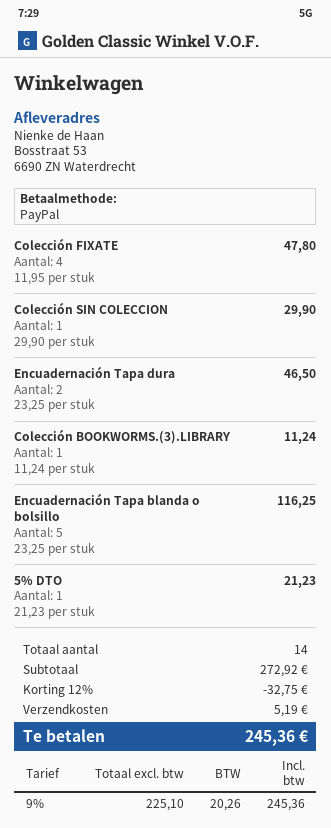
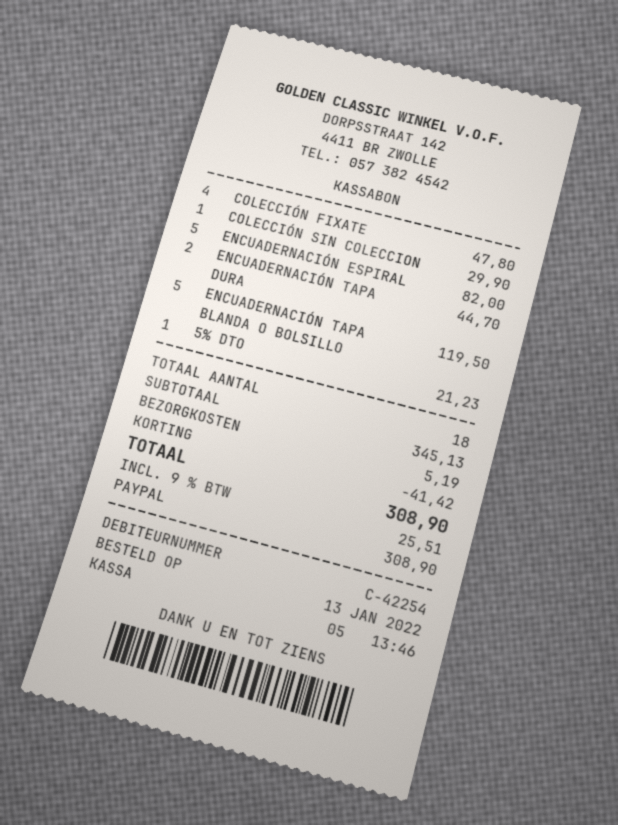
Encuadernación Tapa dura: 2 for 46.50 -> 2 for 44.70
Colección BOOKWORMS.(3).LIBRARY: 1 for 11.24 -> none
Encuadernación Tapa blanda o bolsillo: 5 for 116.25 -> 5 for 119.50
ENCUADERNACIÓN ESPIRAL: none -> 5 for 82.00
total quantity: 14 -> 18
subtotal: 272.92 -> 345.13
discount: 32.75 -> 41.42
tax: 9% = 20.26 -> 9% = 25.51
total: 245.36 -> 308.90

